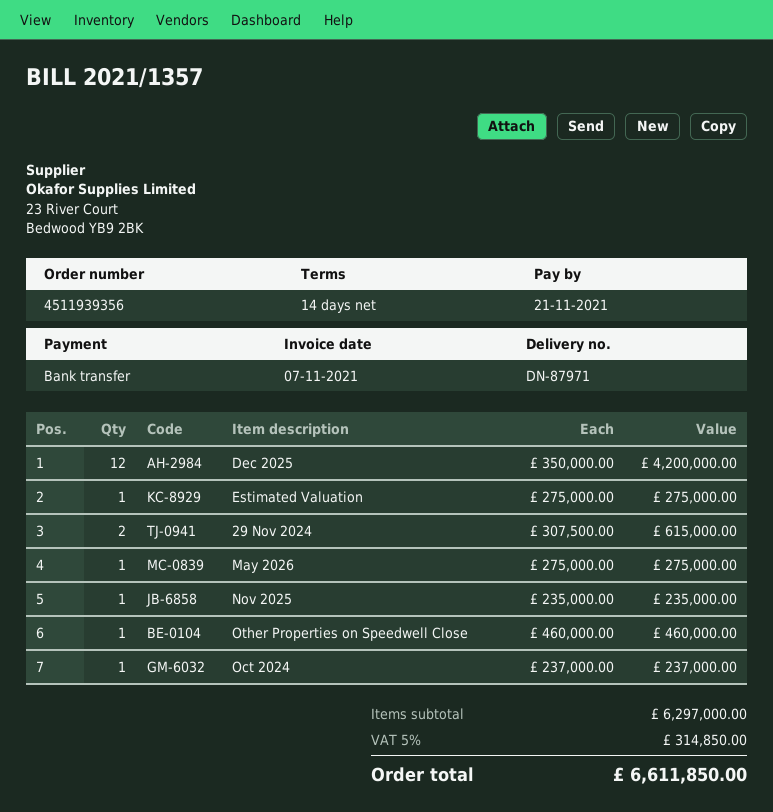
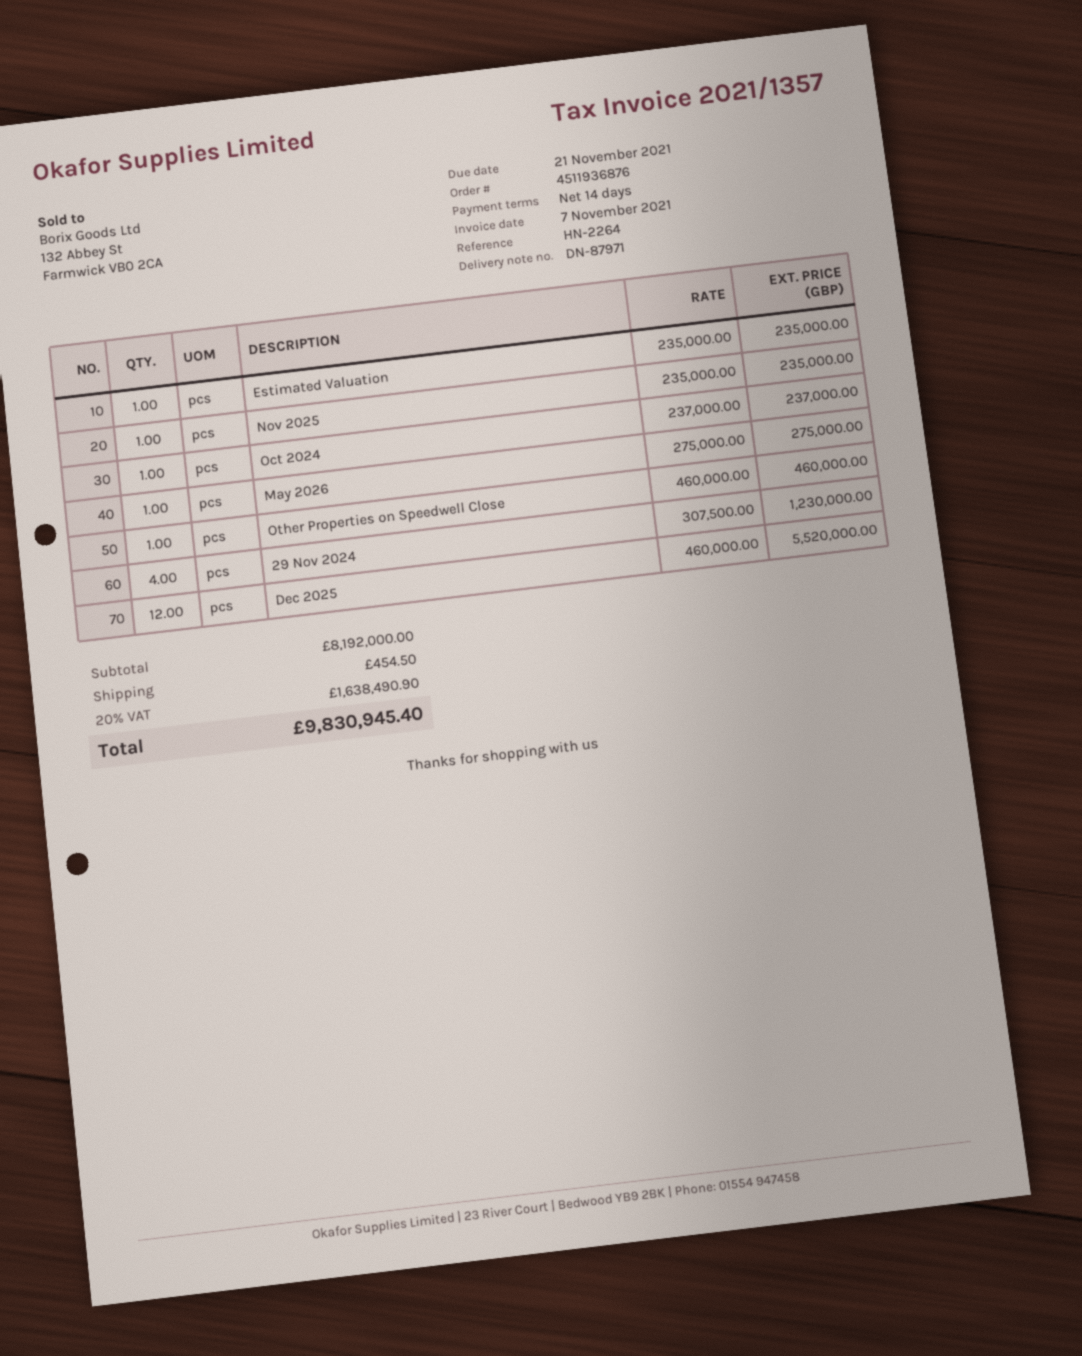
order number: 4511939356 -> 4511936876
Dec 2025: 12 x 350000.00 = 4200000.00 -> 12 x 460000.00 = 5520000.00
Estimated Valuation: 1 x 275000.00 = 275000.00 -> 1 x 235000.00 = 235000.00
29 Nov 2024: 2 x 307500.00 = 615000.00 -> 4 x 307500.00 = 1230000.00
subtotal: 6297000.00 -> 8192000.00
shipping: none -> 454.50
tax: 5% = 314850.00 -> 20% = 1638490.90
total: 6611850.00 -> 9830945.40

